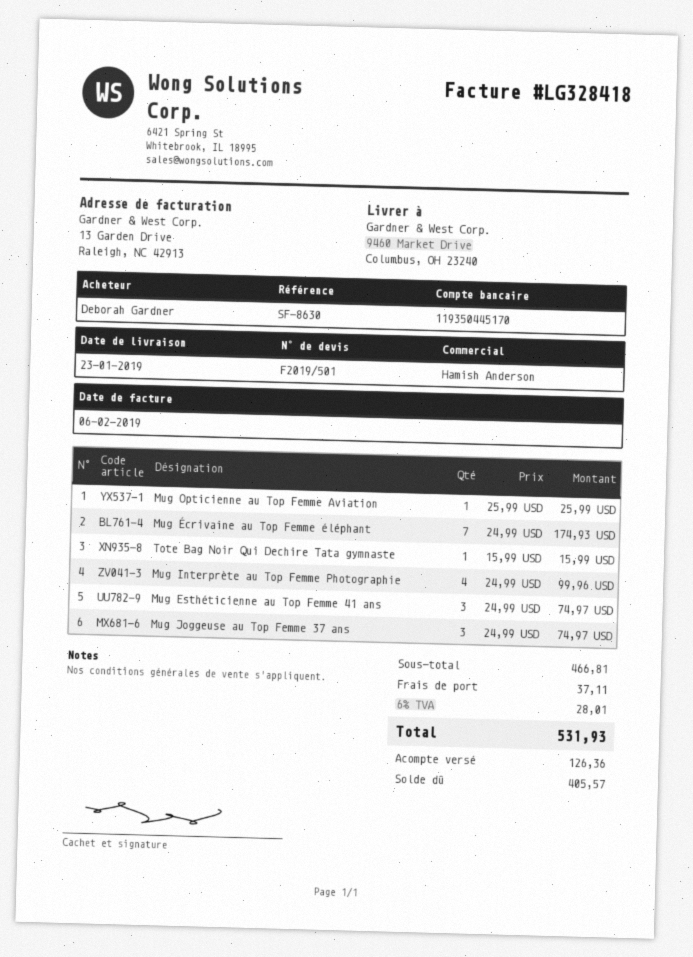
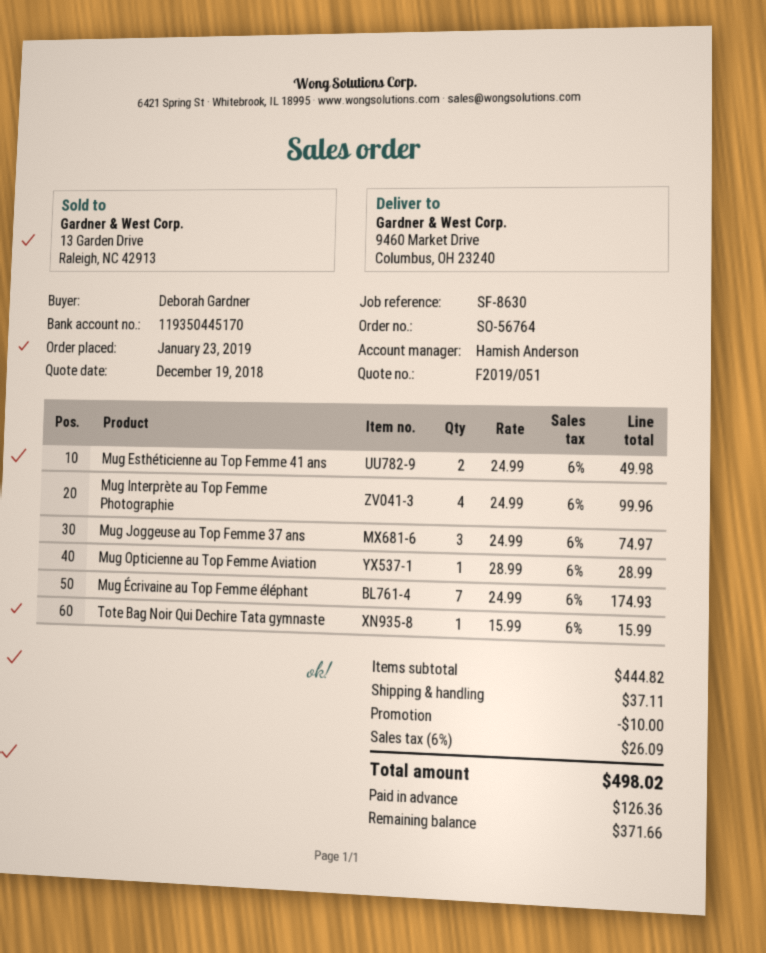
quote number: F2019/501 -> F2019/051
Mug Opticienne au Top Femme Aviation: 1 x 25.99 = 25.99 -> 1 x 28.99 = 28.99
Mug Esthéticienne au Top Femme 41 ans: 3 x 24.99 = 74.97 -> 2 x 24.99 = 49.98
subtotal: 466.81 -> 444.82
discount: none -> 10.00
tax: 6% = 28.01 -> 6% = 26.09
total: 531.93 -> 498.02
balance: 405.57 -> 371.66

